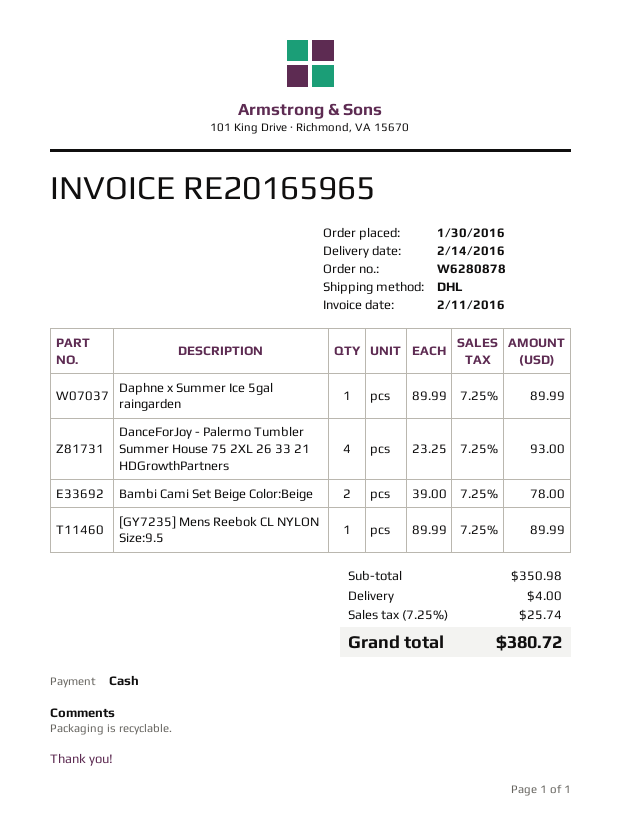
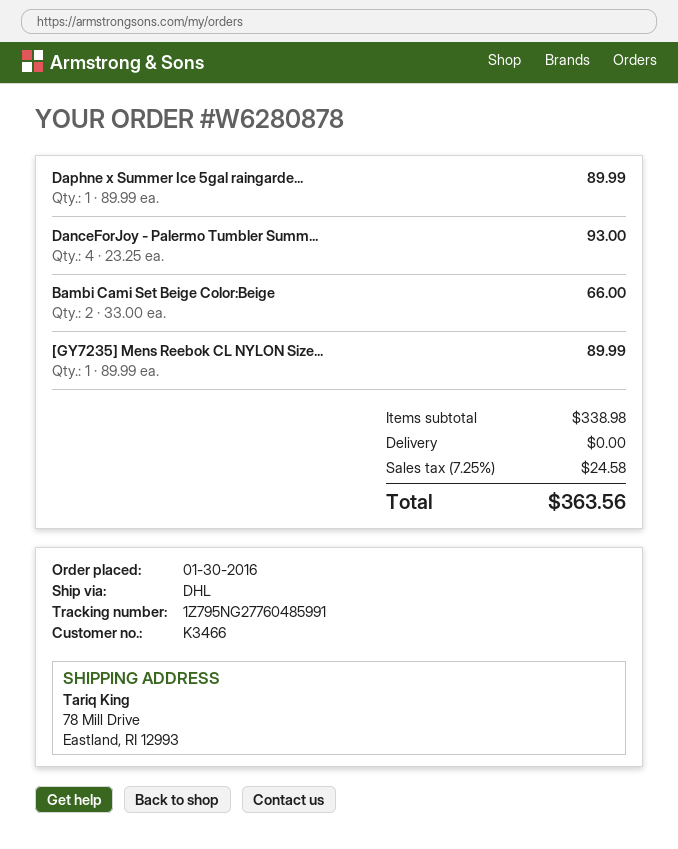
Bambi Cami Set Beige Color:Beige: 2 x 39.00 = 78.00 -> 2 x 33.00 = 66.00
subtotal: 350.98 -> 338.98
shipping: 4.00 -> 0.00
tax: 7.25% = 25.74 -> 7.25% = 24.58
total: 380.72 -> 363.56

